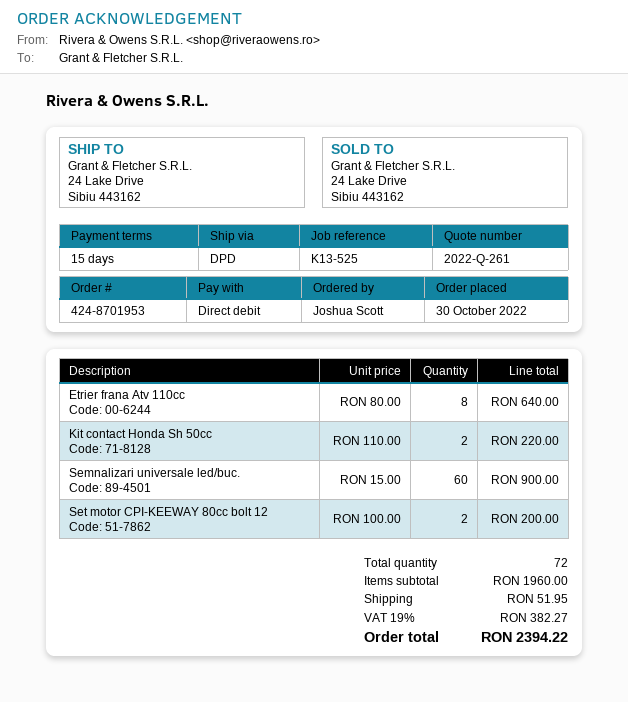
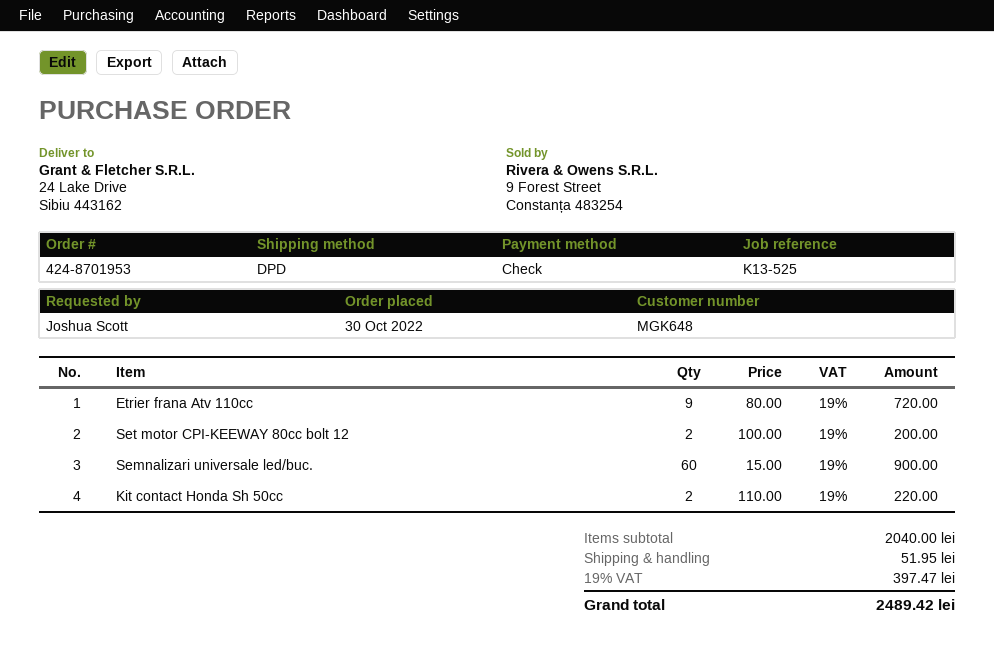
payment method: direct debit -> cheque
Etrier frana Atv 110cc: 8 x 80.00 = 640.00 -> 9 x 80.00 = 720.00
subtotal: 1960.00 -> 2040.00
tax: 19% = 382.27 -> 19% = 397.47
total: 2394.22 -> 2489.42

